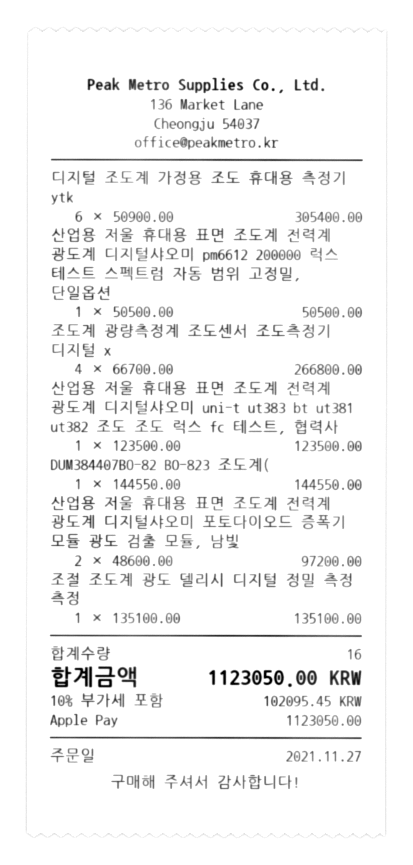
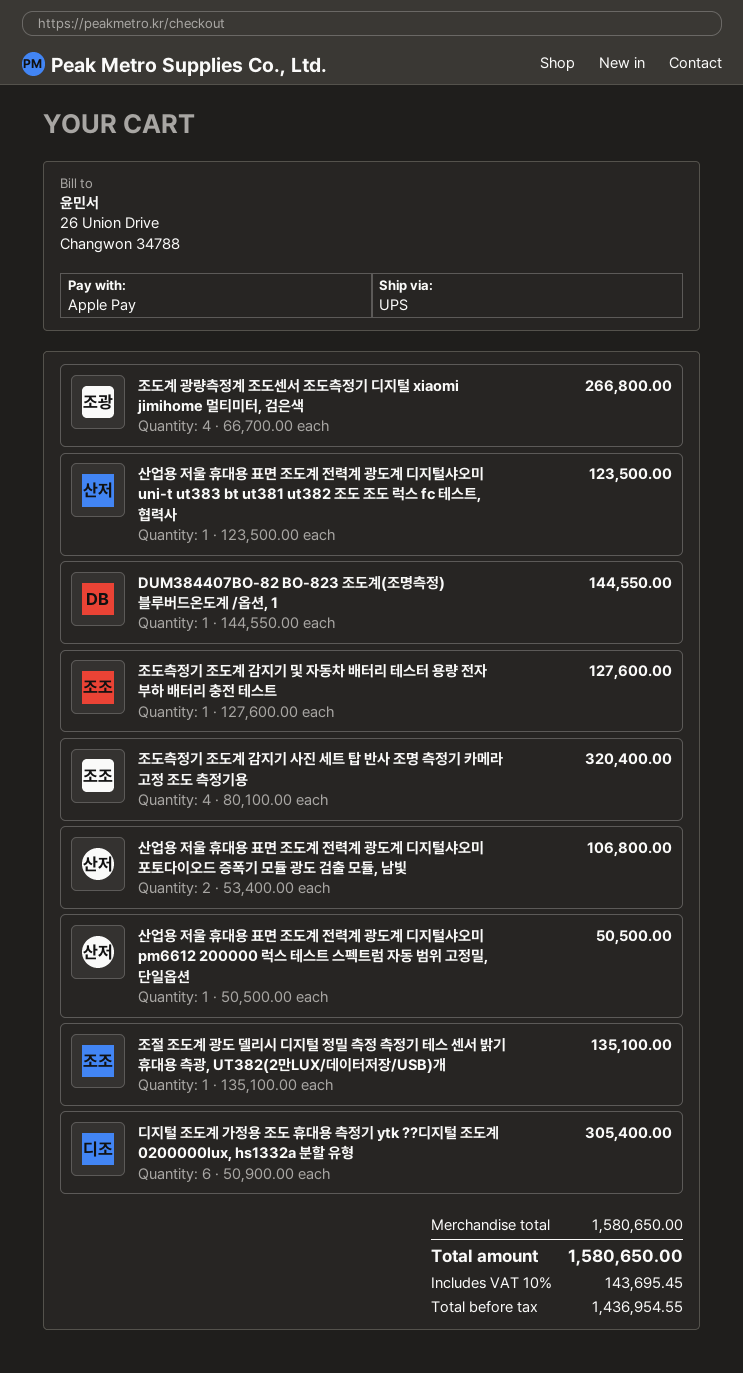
산업용 저울 휴대용 표면 조도계 전력계 광도계 디지털샤오미 포토다이오드 증폭기 모듈 광도 검출 모듈, 남빛: 2 x 48600.00 = 97200.00 -> 2 x 53400.00 = 106800.00
조도측정기 조도계 감지기 및 자동차 배터리 테스터 용량 전자 부하 배터리 충전 테스트: none -> 1 x 127600.00 = 127600.00
조도측정기 조도계 감지기 사진 세트 탑 반사 조명 측정기 카메라 고정 조도 측정기용: none -> 4 x 80100.00 = 320400.00
tax: 10% = 102095.45 -> 10% = 143695.45
total: 1123050.00 -> 1580650.00

